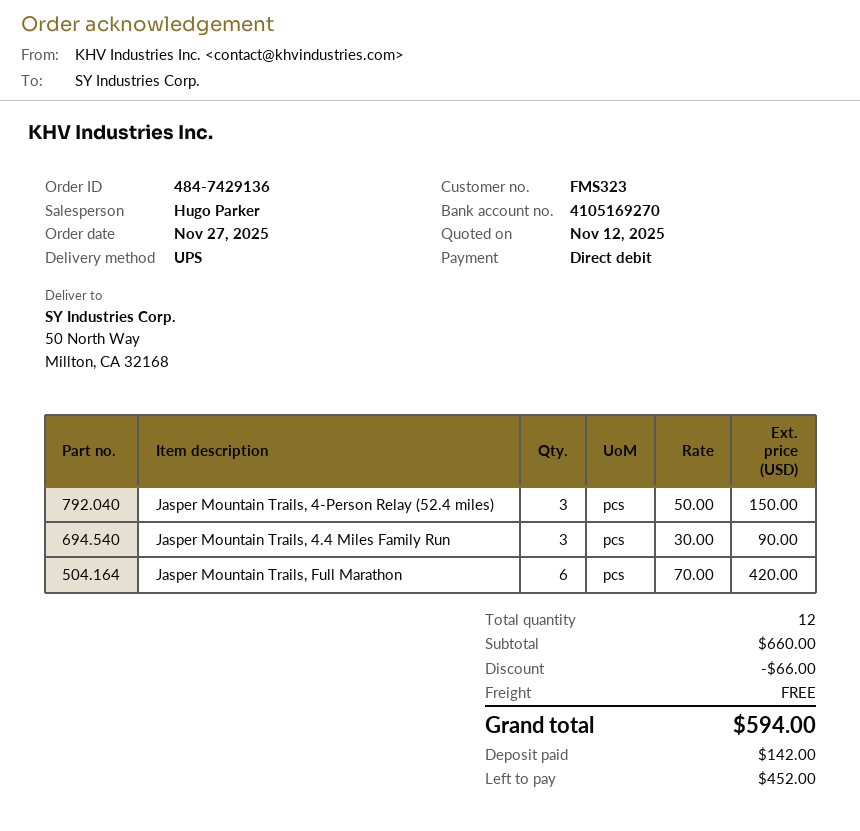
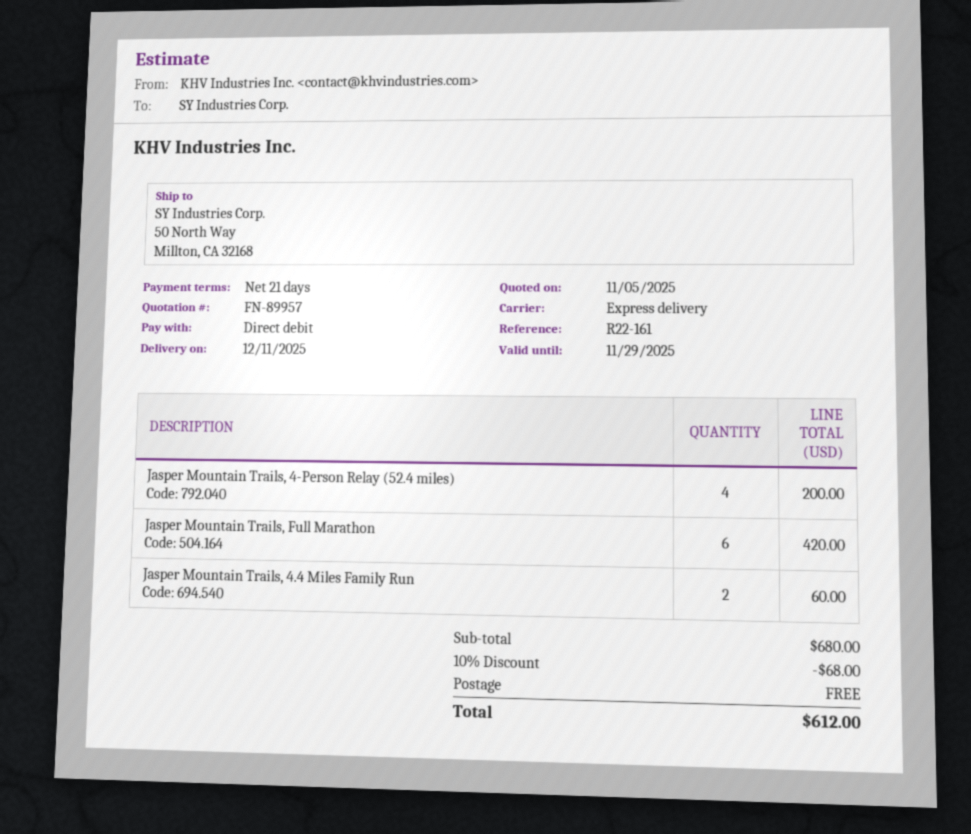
quote date: 2025-11-12 -> 2025-11-05
shipping method: UPS -> express
Jasper Mountain Trails, 4-Person Relay (52.4 miles): 3 for 150.00 -> 4 for 200.00
Jasper Mountain Trails, 4.4 Miles Family Run: 3 for 90.00 -> 2 for 60.00
subtotal: 660.00 -> 680.00
discount: 66.00 -> 68.00
total: 594.00 -> 612.00

